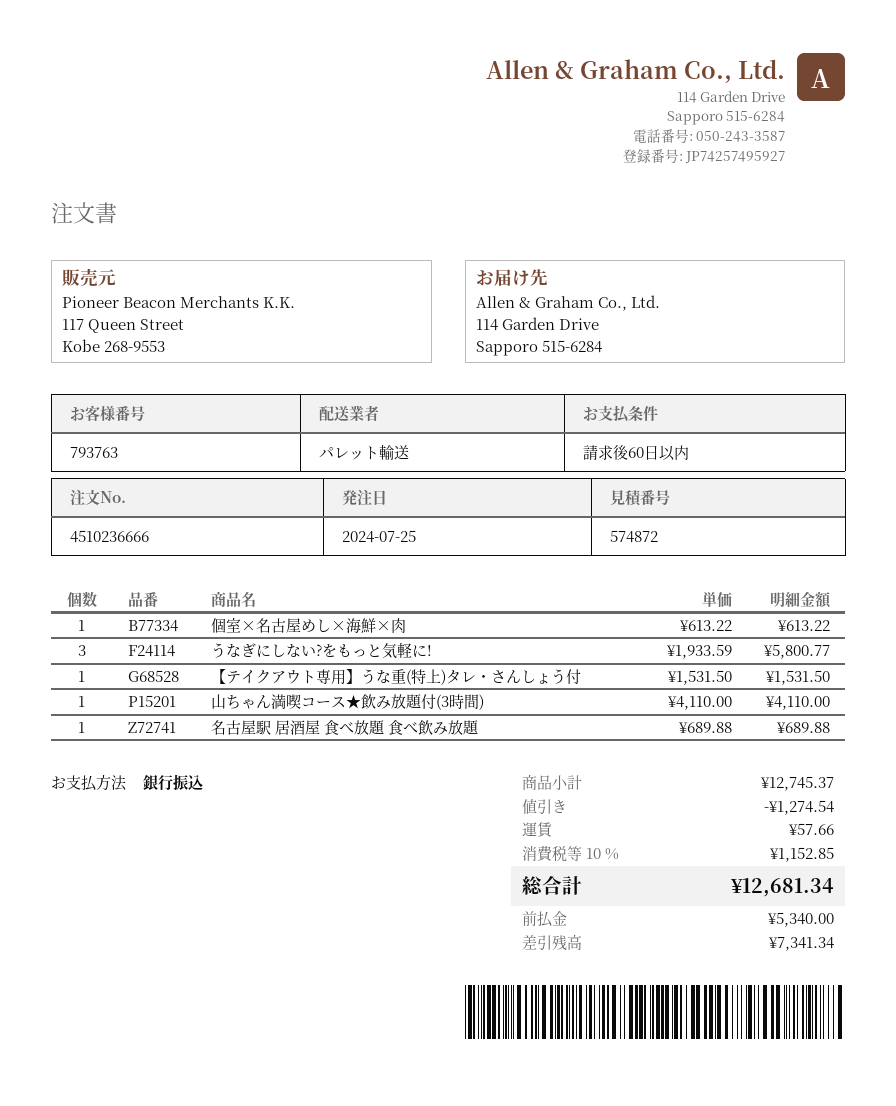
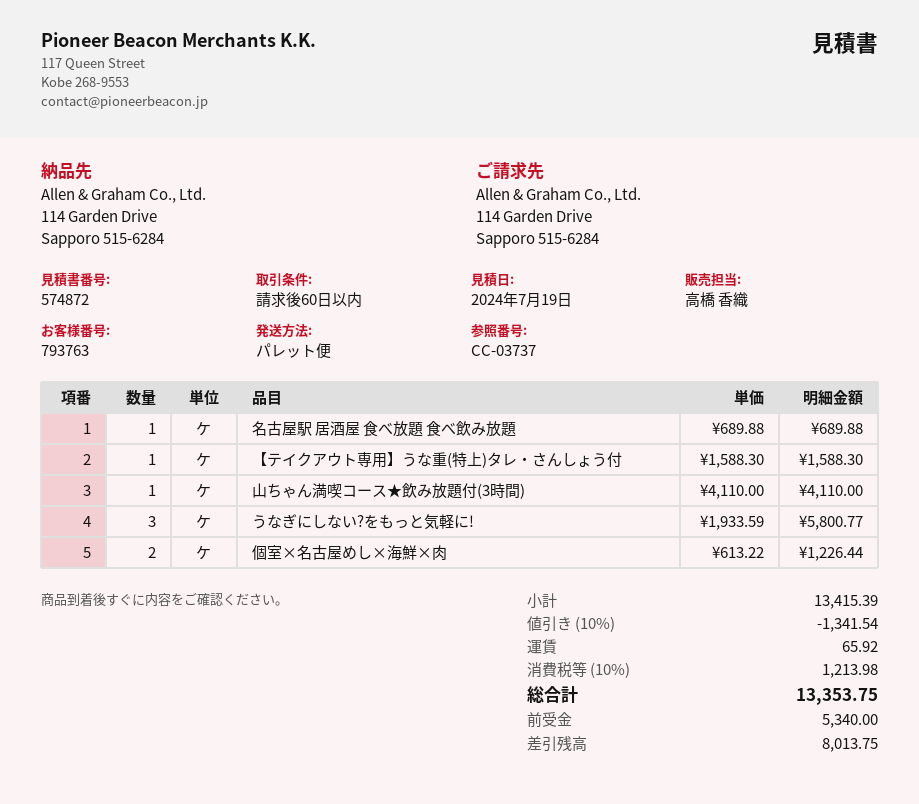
個室×名古屋めし×海鮮×肉: 1 x 613.22 = 613.22 -> 2 x 613.22 = 1226.44
【テイクアウト専用】うな重(特上)タレ・さんしょう付: 1 x 1531.50 = 1531.50 -> 1 x 1588.30 = 1588.30
subtotal: 12745.37 -> 13415.39
discount: 1274.54 -> 1341.54
shipping: 57.66 -> 65.92
tax: 10% = 1152.85 -> 10% = 1213.98
total: 12681.34 -> 13353.75
balance: 7341.34 -> 8013.75

